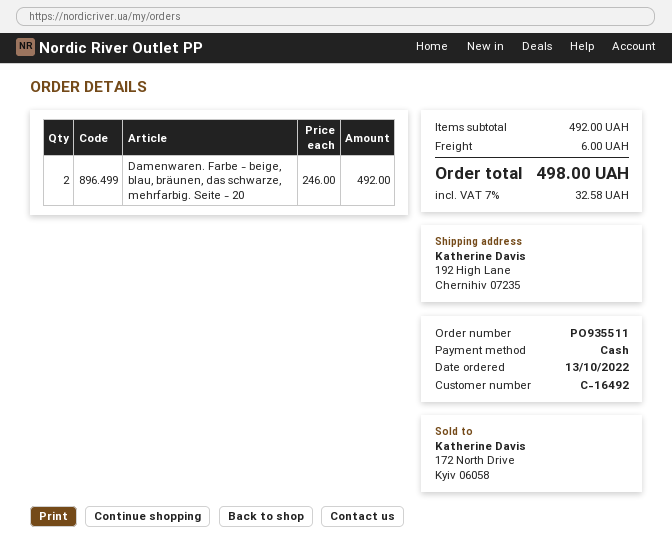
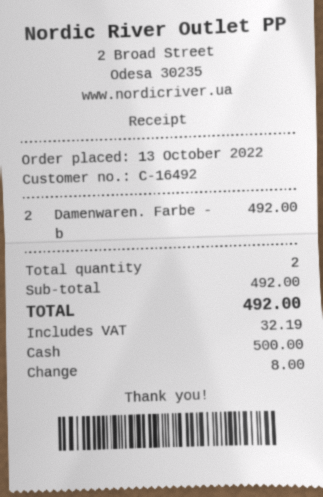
shipping: 6.00 -> none
tax: 32.58 -> 32.19
total: 498.00 -> 492.00

